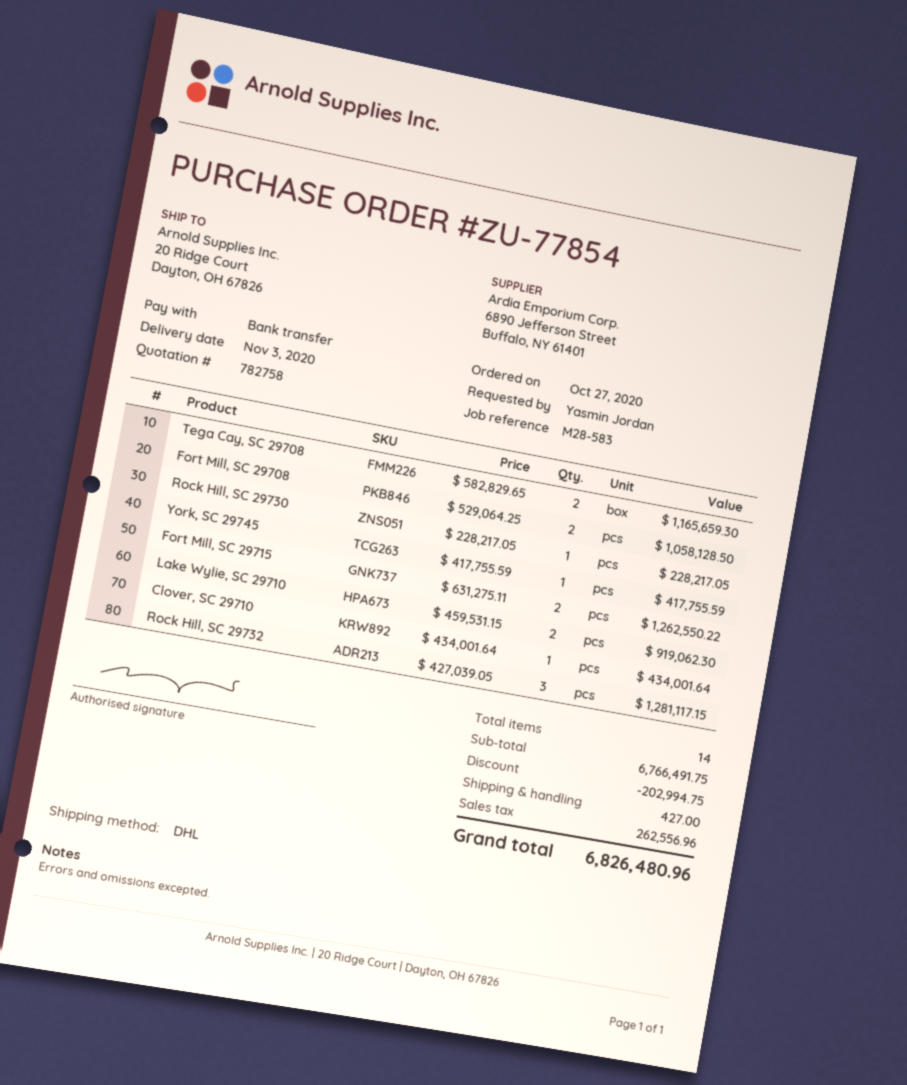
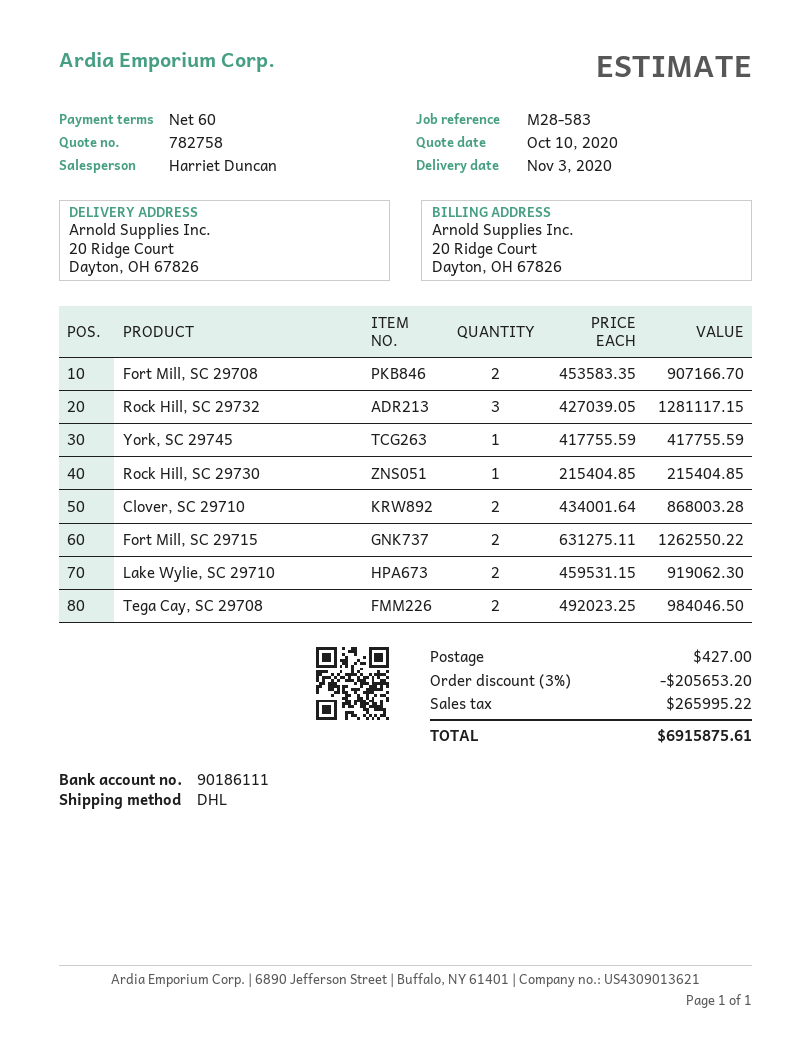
Tega Cay, SC 29708: 2 x 582829.65 = 1165659.30 -> 2 x 492023.25 = 984046.50
Fort Mill, SC 29708: 2 x 529064.25 = 1058128.50 -> 2 x 453583.35 = 907166.70
Rock Hill, SC 29730: 1 x 228217.05 = 228217.05 -> 1 x 215404.85 = 215404.85
Clover, SC 29710: 1 x 434001.64 = 434001.64 -> 2 x 434001.64 = 868003.28
discount: 202994.75 -> 205653.20
tax: 262556.96 -> 265995.22
total: 6826480.96 -> 6915875.61

